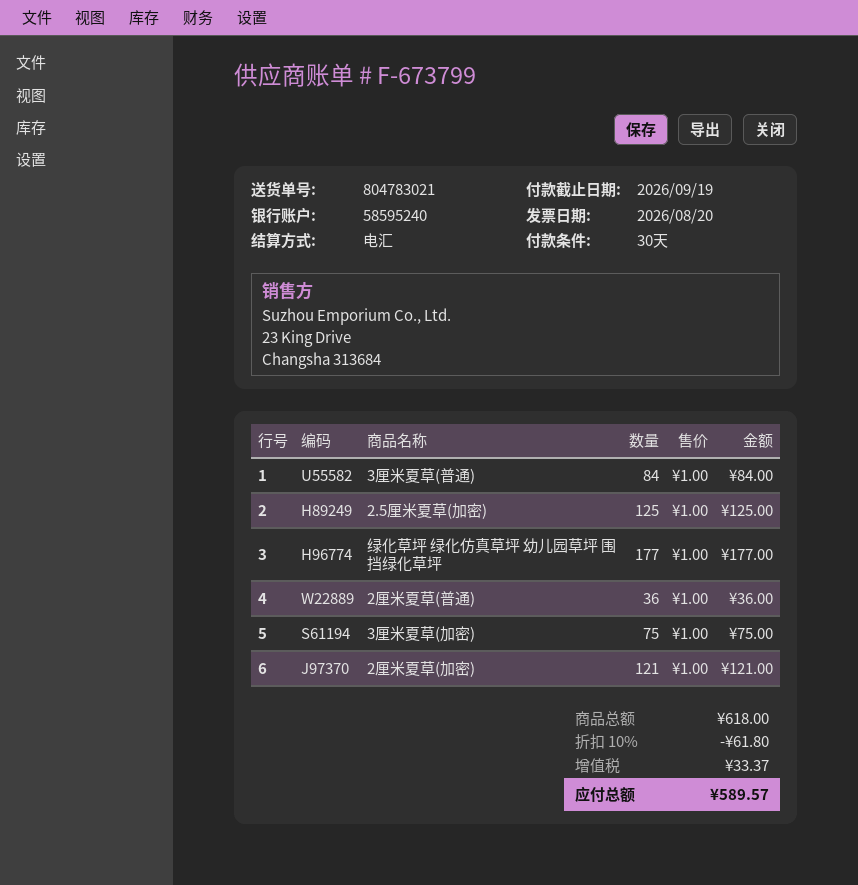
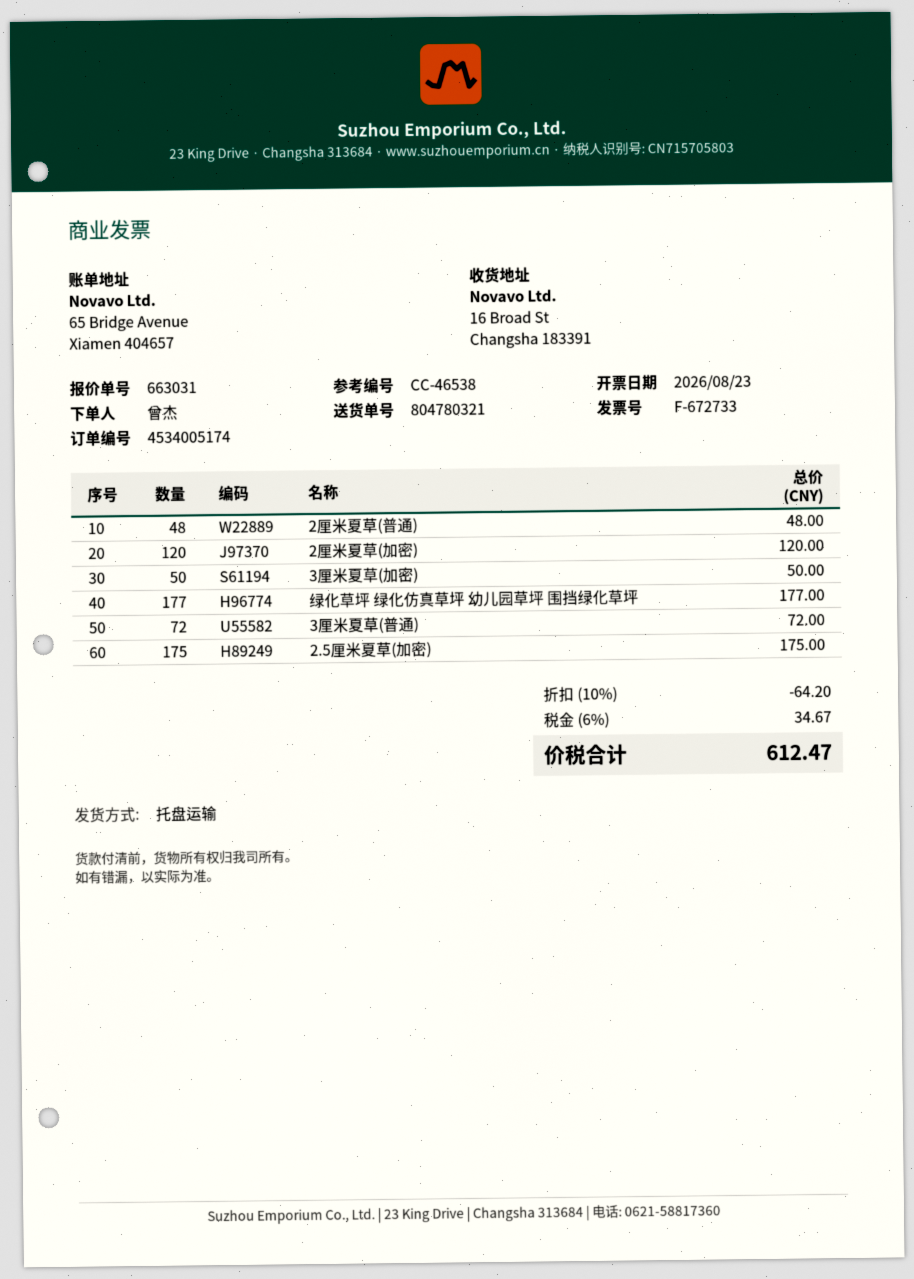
delivery note number: 804783021 -> 804780321
invoice number: F-673799 -> F-672733
invoice date: 2026-08-20 -> 2026-08-23
3厘米夏草(普通): 84 for 84.00 -> 72 for 72.00
2.5厘米夏草(加密): 125 for 125.00 -> 175 for 175.00
2厘米夏草(普通): 36 for 36.00 -> 48 for 48.00
3厘米夏草(加密): 75 for 75.00 -> 50 for 50.00
2厘米夏草(加密): 121 for 121.00 -> 120 for 120.00
discount: 10% = 61.80 -> 10% = 64.20
tax: 33.37 -> 34.67
total: 589.57 -> 612.47

